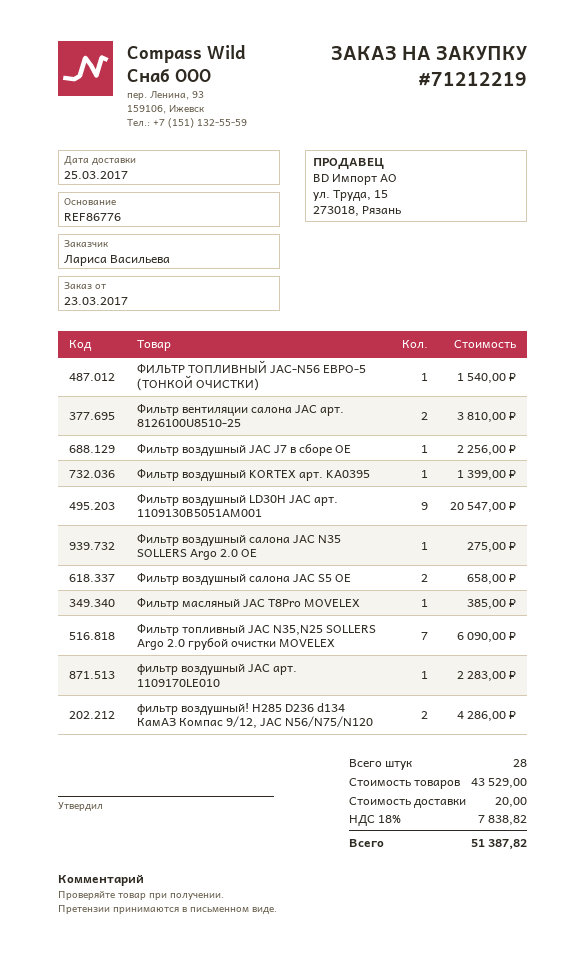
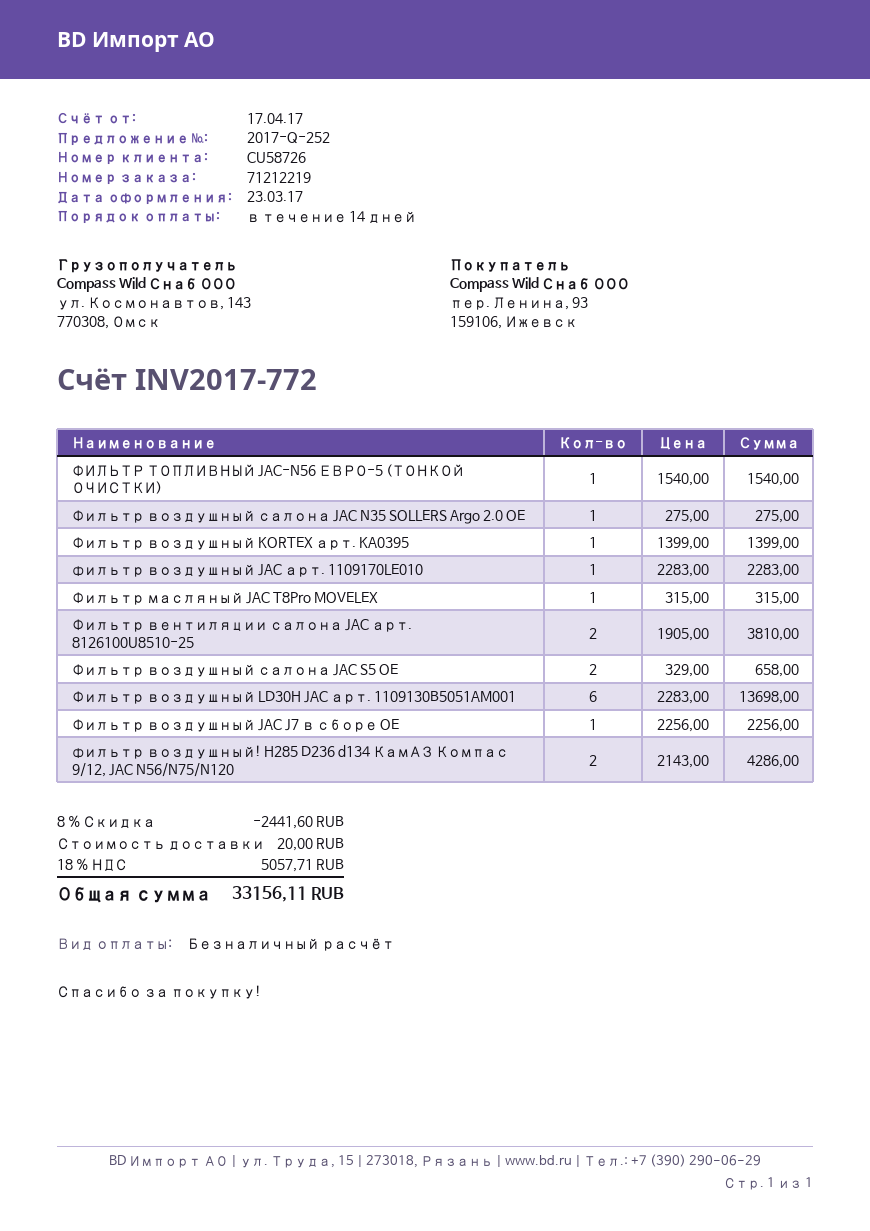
Фильтр воздушный LD30H JAC арт. 1109130B5051AM001: 9 for 20547.00 -> 6 for 13698.00
Фильтр масляный JAC T8Pro MOVELEX: 1 for 385.00 -> 1 for 315.00
Фильтр топливный JAC N35,N25 SOLLERS Argo 2.0 грубой очистки MOVELEX: 7 for 6090.00 -> none
discount: none -> 8% = 2441.60
tax: 18% = 7838.82 -> 18% = 5057.71
total: 51387.82 -> 33156.11

